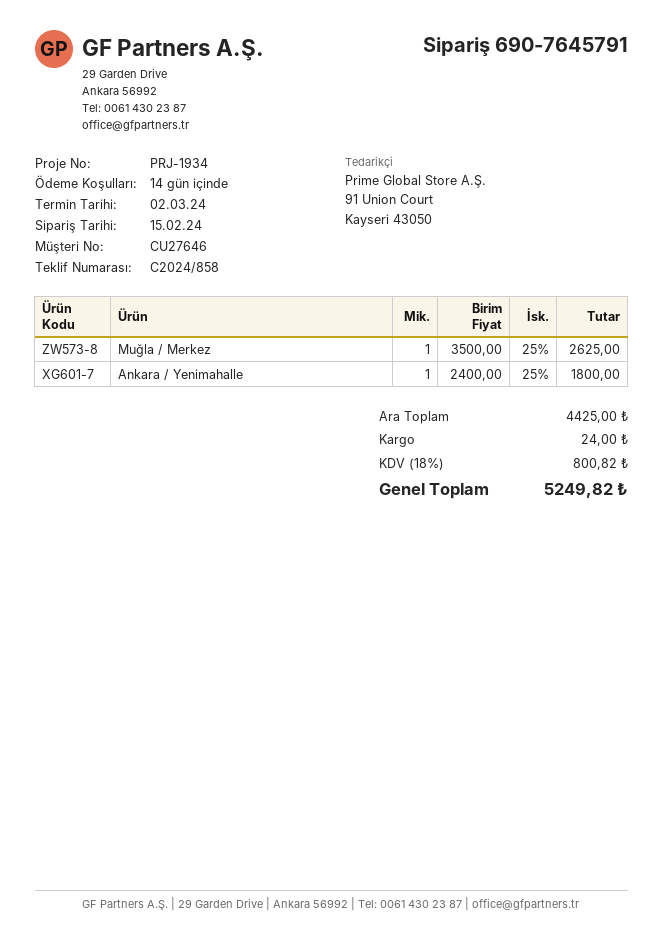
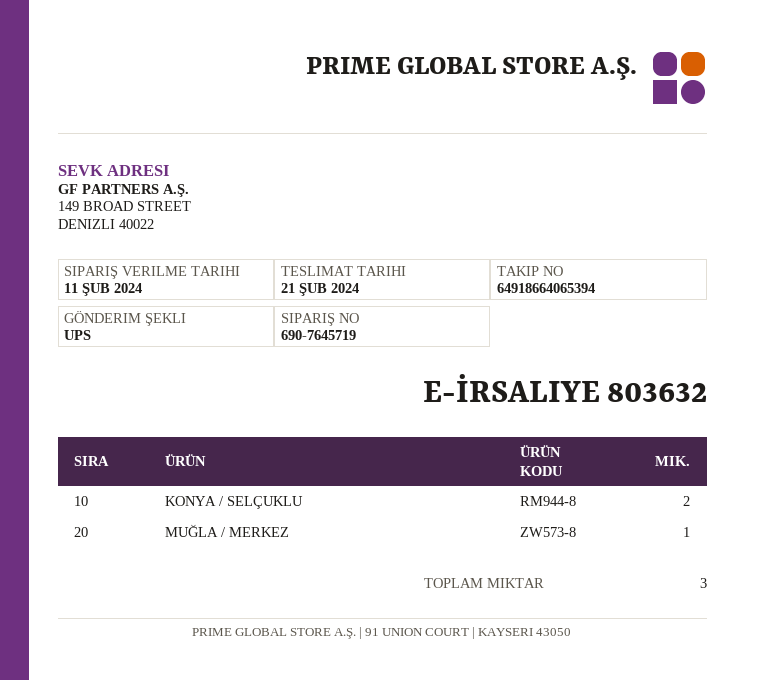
order number: 690-7645791 -> 690-7645719
order date: 2024-02-15 -> 2024-02-11
delivery date: 2024-03-02 -> 2024-02-21
Ankara / Yenimahalle: 1 -> none
KONYA / SELÇUKLU: none -> 2

